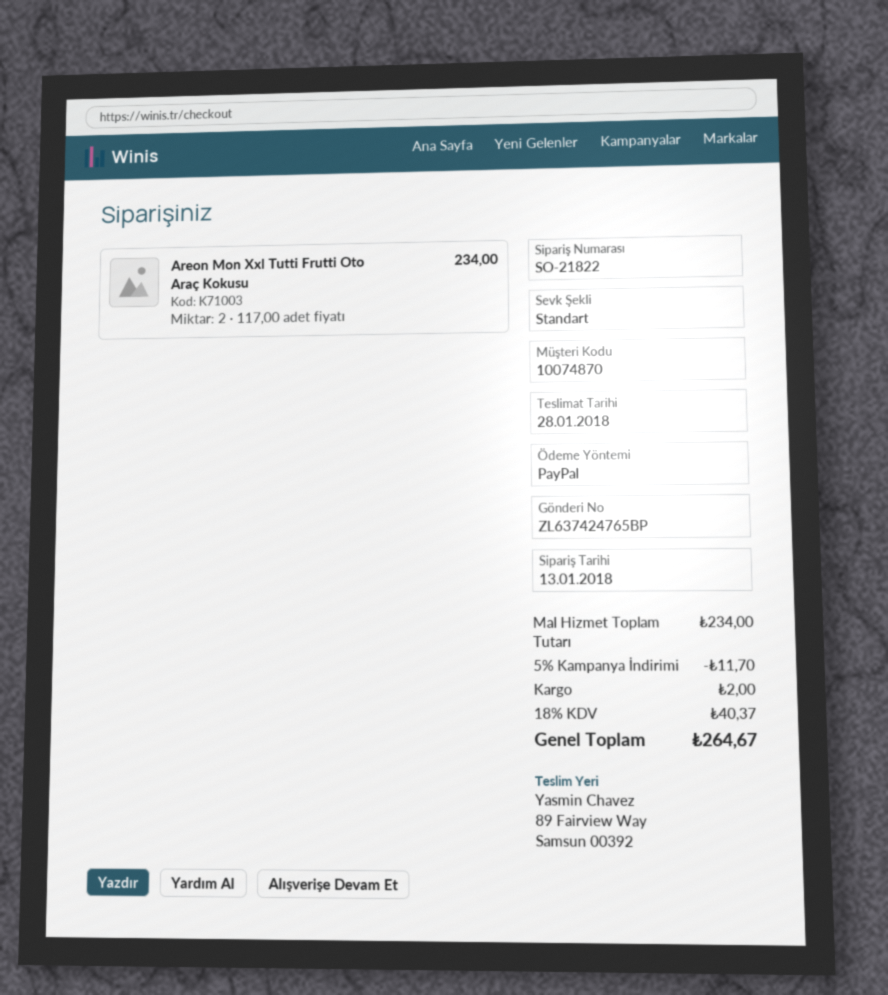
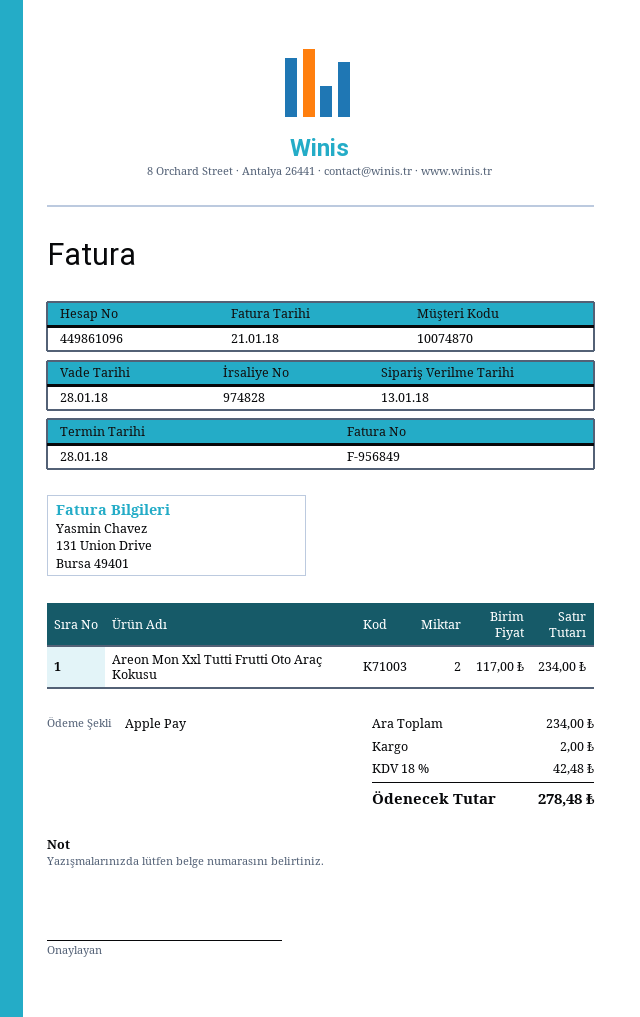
payment method: PayPal -> Apple Pay
discount: 5% = 11.70 -> none
tax: 18% = 40.37 -> 18% = 42.48
total: 264.67 -> 278.48

